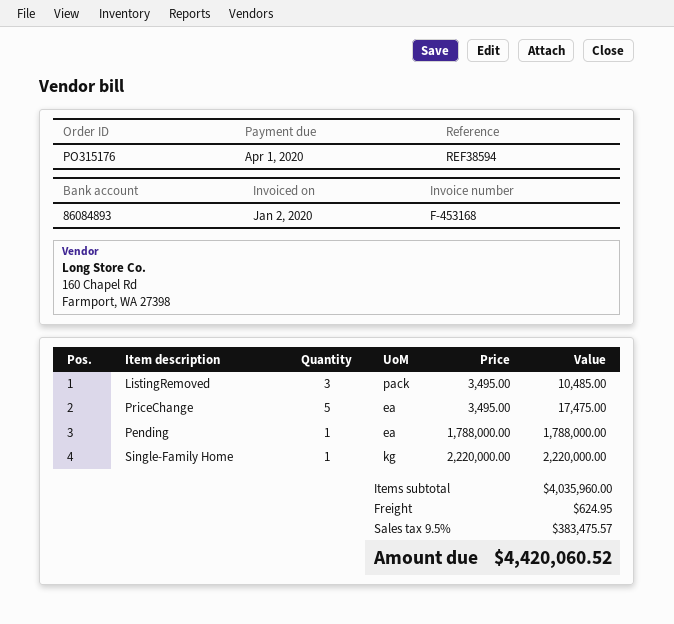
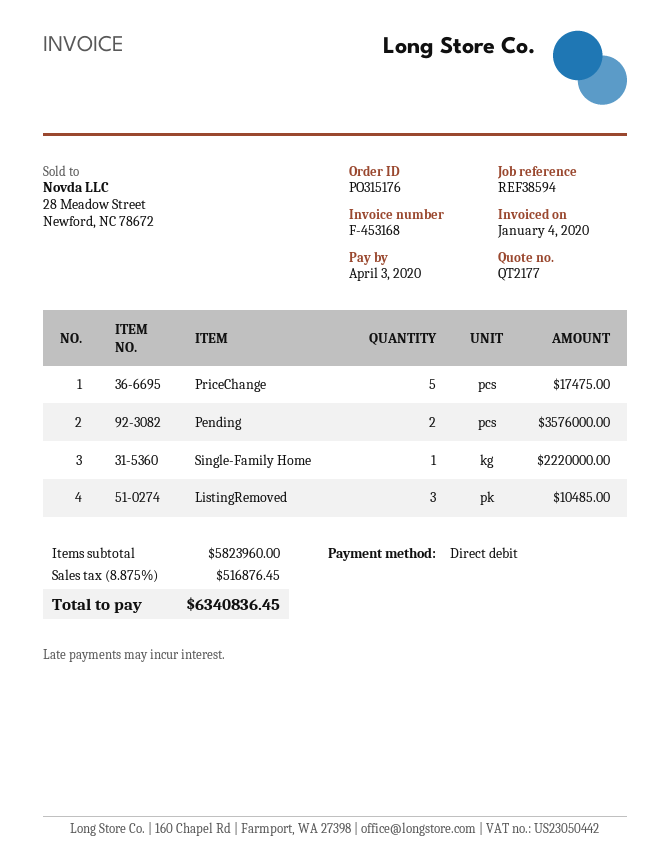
invoice date: 2020-01-02 -> 2020-01-04
due date: 2020-04-01 -> 2020-04-03
Pending: 1 for 1788000.00 -> 2 for 3576000.00
subtotal: 4035960.00 -> 5823960.00
shipping: 624.95 -> none
tax: 9.5% = 383475.57 -> 8.875% = 516876.45
total: 4420060.52 -> 6340836.45

